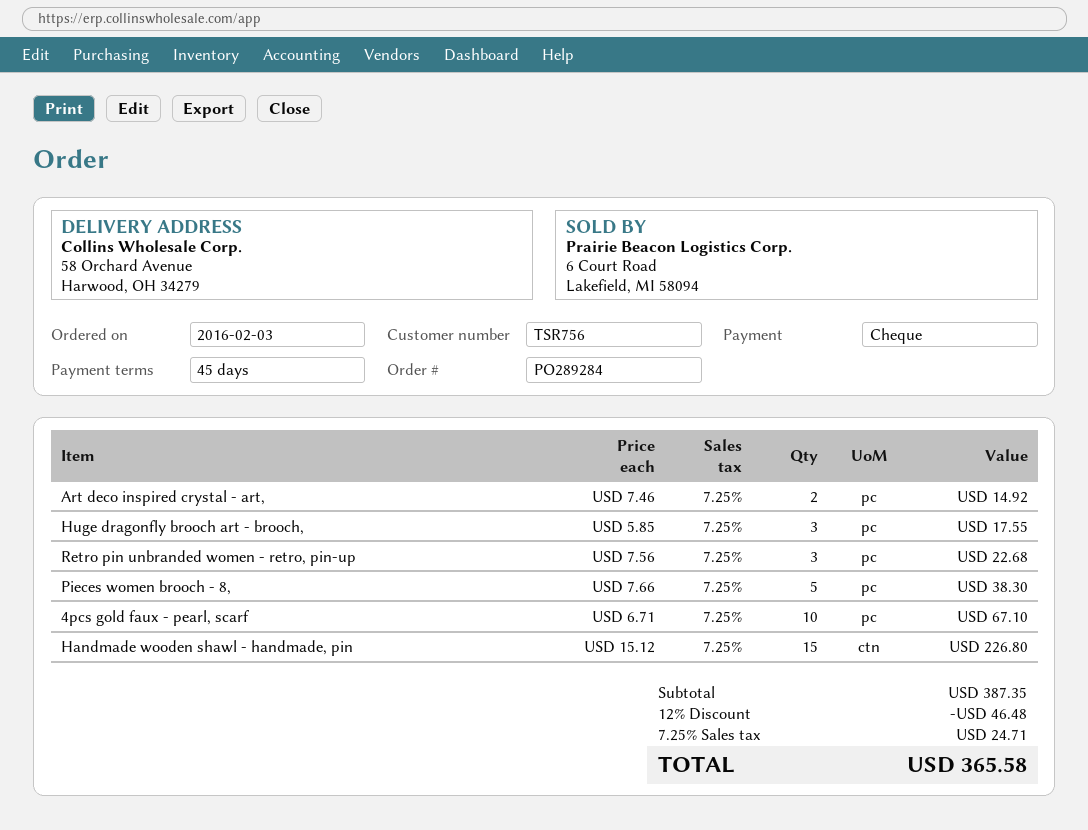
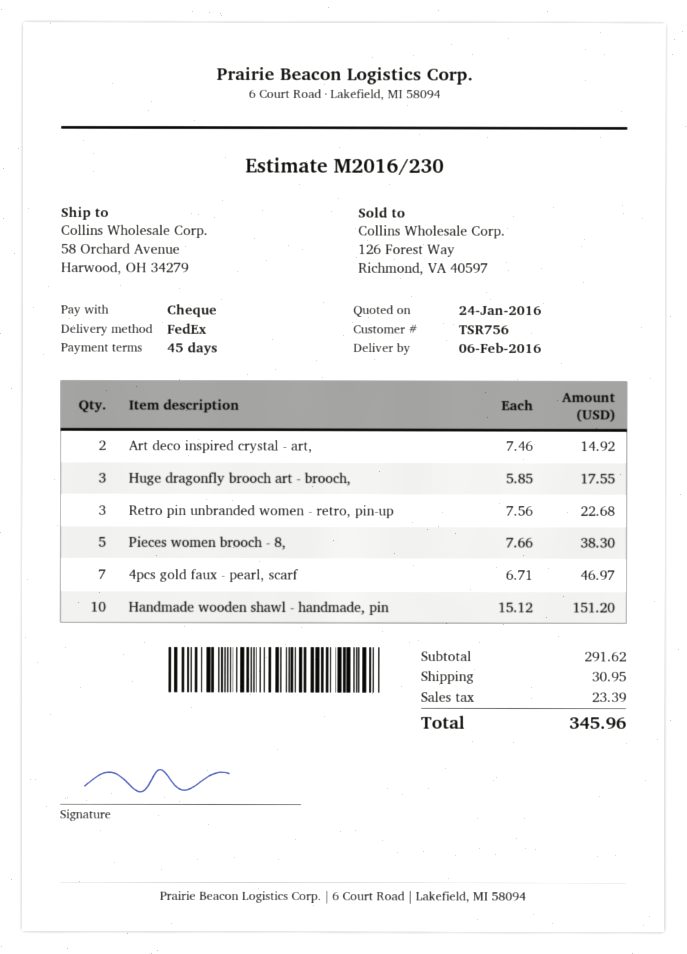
4pcs gold faux - pearl, scarf: 10 x 6.71 = 67.10 -> 7 x 6.71 = 46.97
Handmade wooden shawl - handmade, pin: 15 x 15.12 = 226.80 -> 10 x 15.12 = 151.20
subtotal: 387.35 -> 291.62
discount: 12% = 46.48 -> none
shipping: none -> 30.95
tax: 24.71 -> 23.39
total: 365.58 -> 345.96

